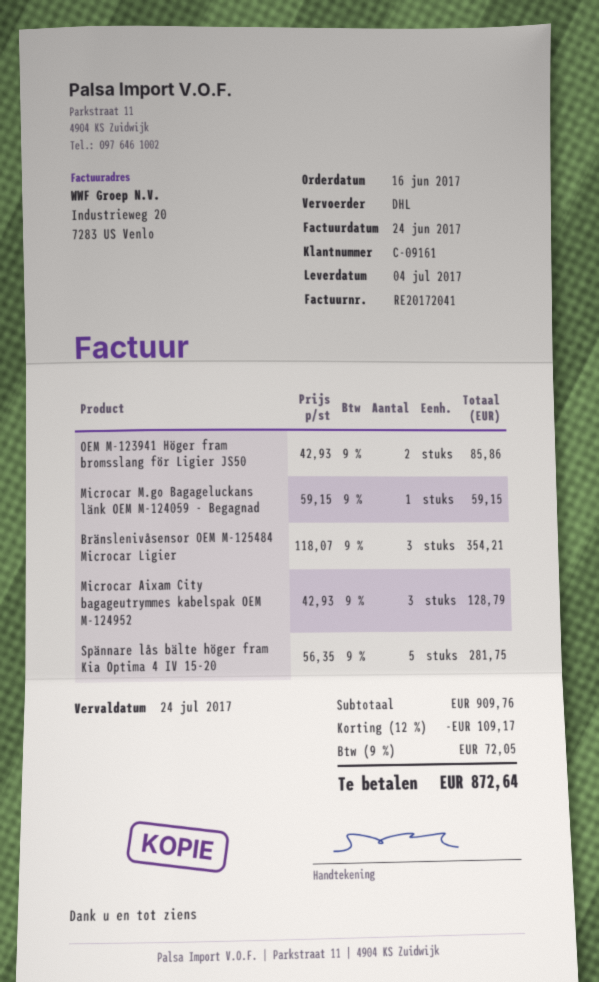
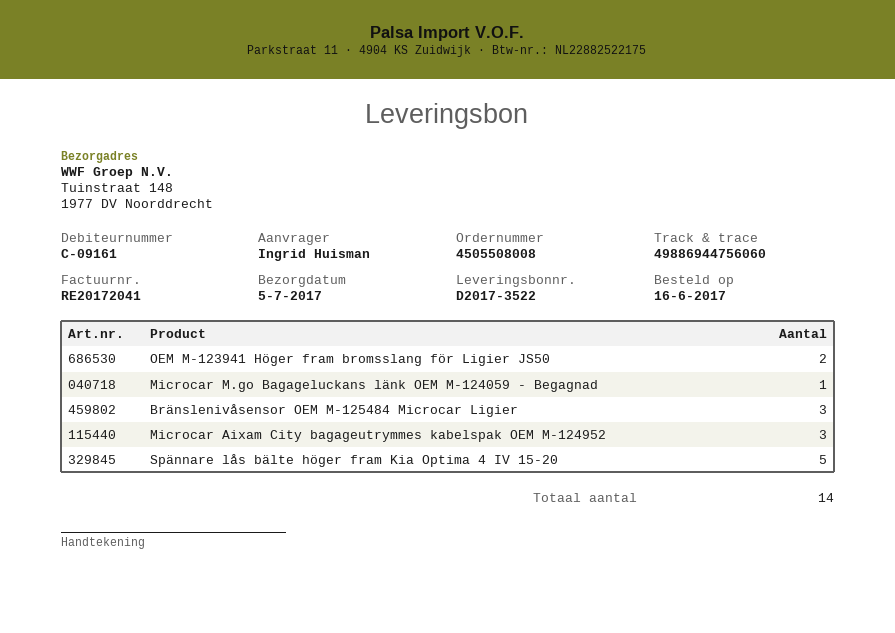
delivery date: 2017-07-04 -> 2017-07-05

